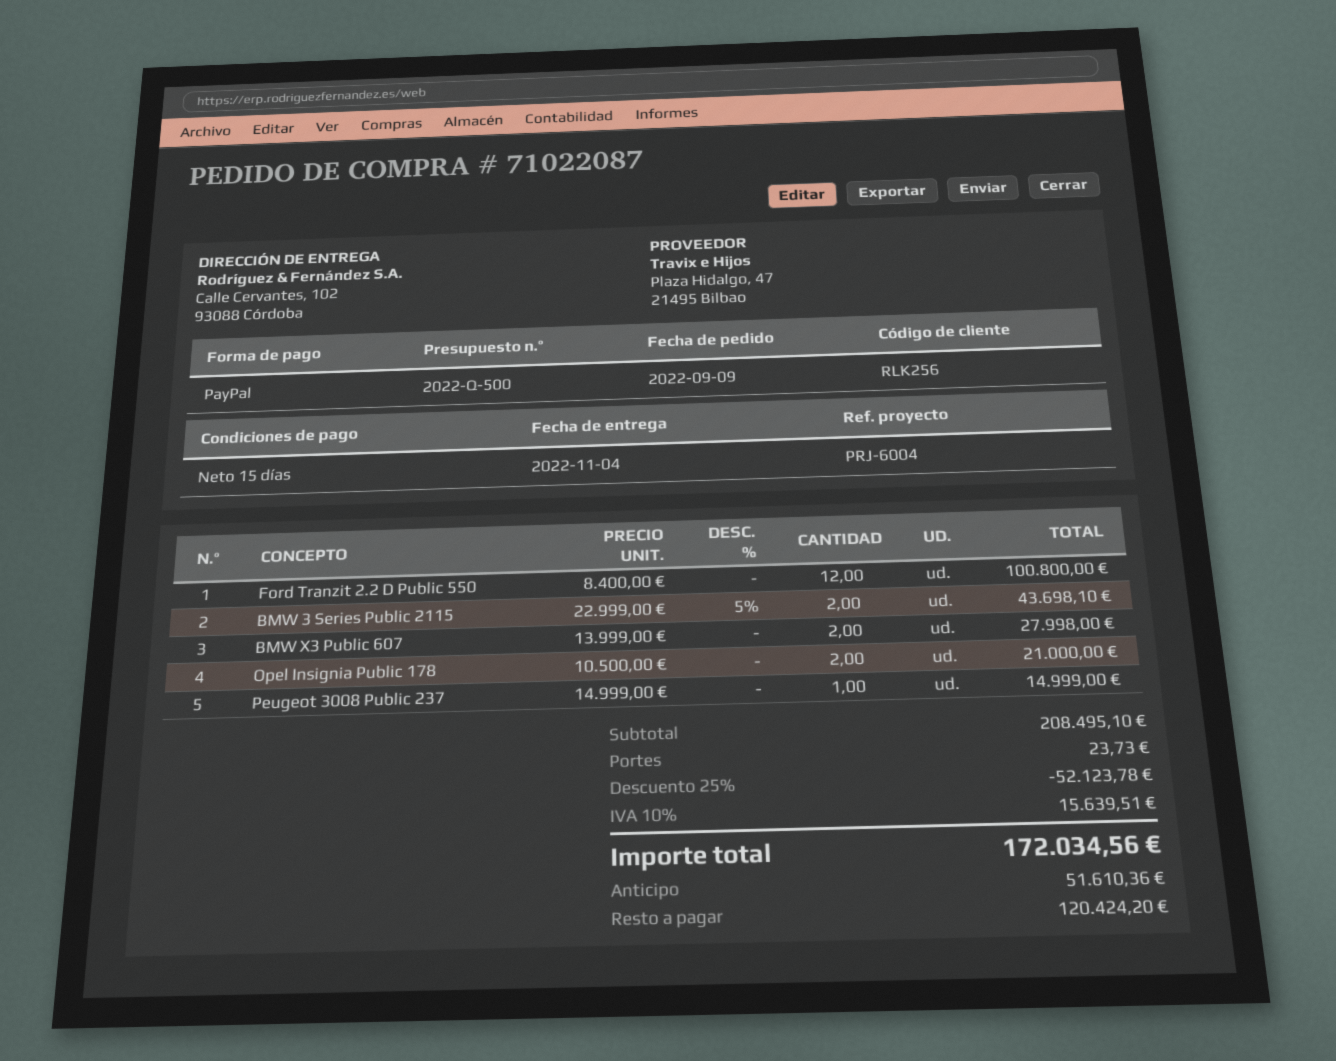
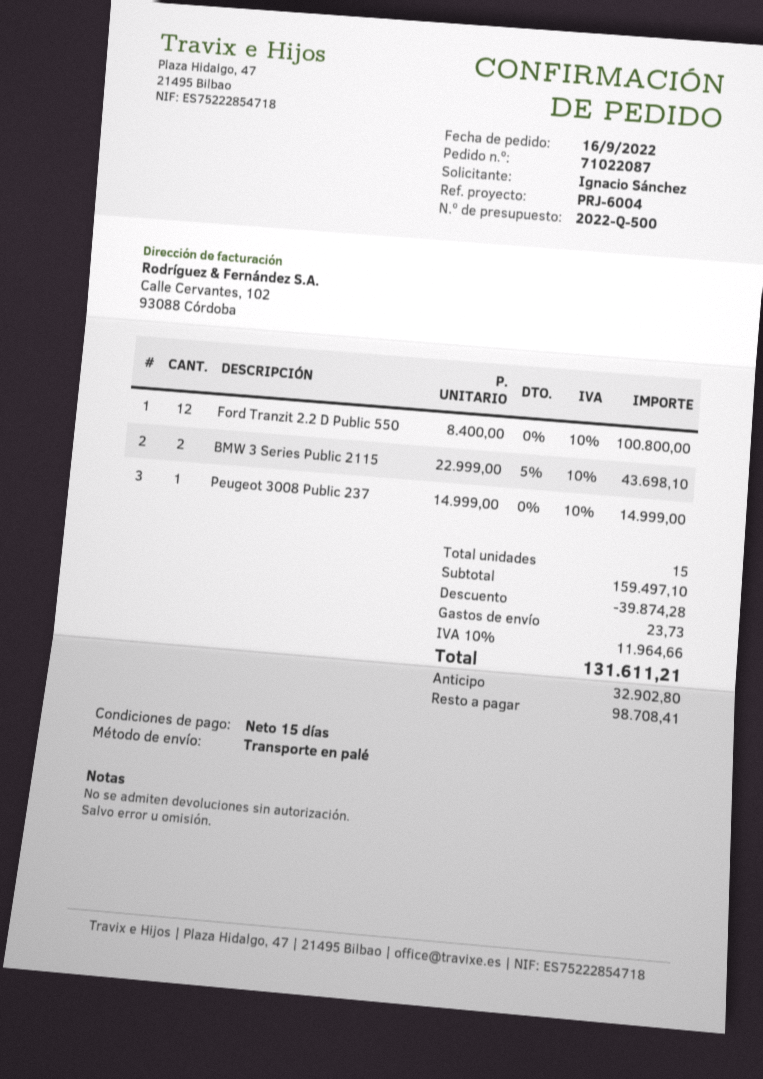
order date: 2022-09-09 -> 2022-09-16
BMW X3 Public 607: 2 x 13999.00 = 27998.00 -> none
Opel Insignia Public 178: 2 x 10500.00 = 21000.00 -> none
subtotal: 208495.10 -> 159497.10
discount: 52123.78 -> 39874.28
tax: 10% = 15639.51 -> 10% = 11964.66
total: 172034.56 -> 131611.21
deposit: 51610.36 -> 32902.80
balance: 120424.20 -> 98708.41

